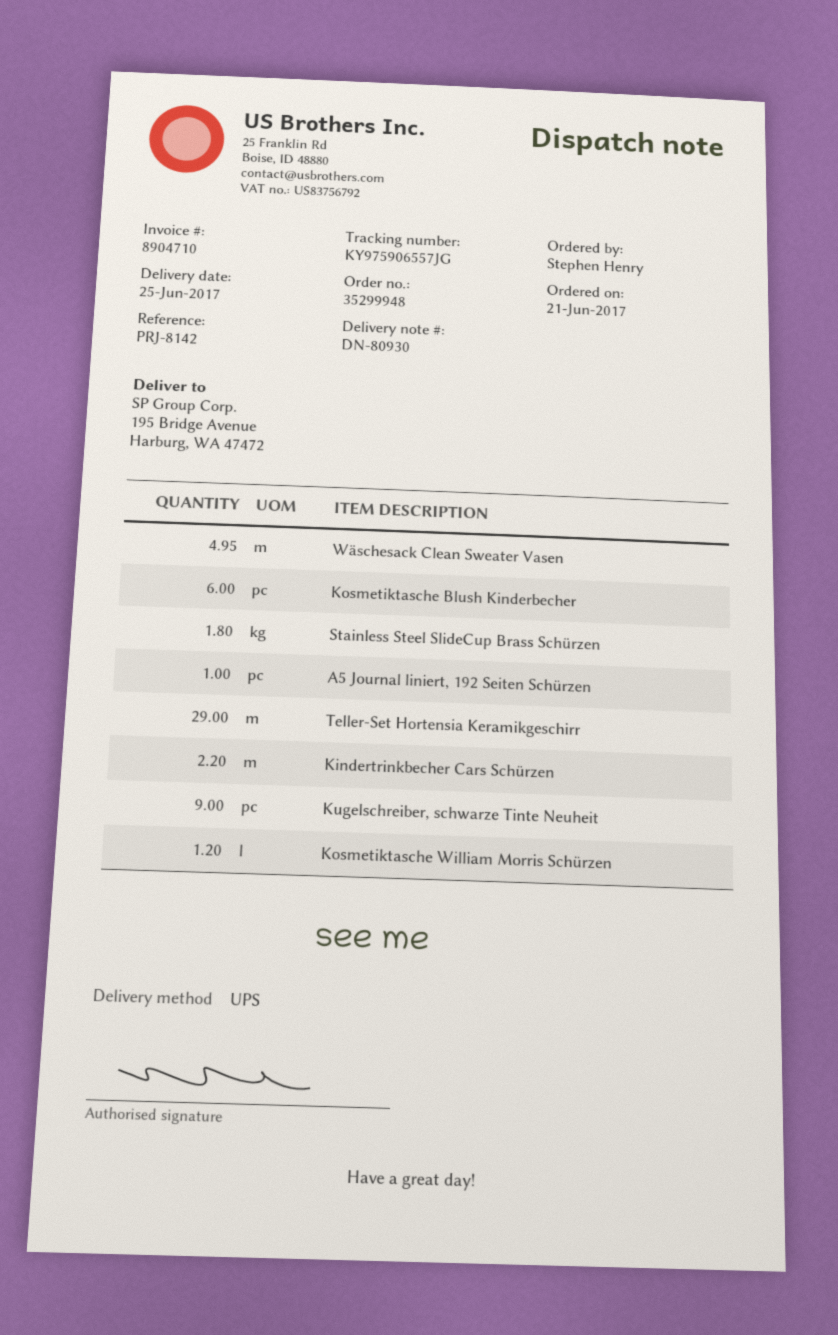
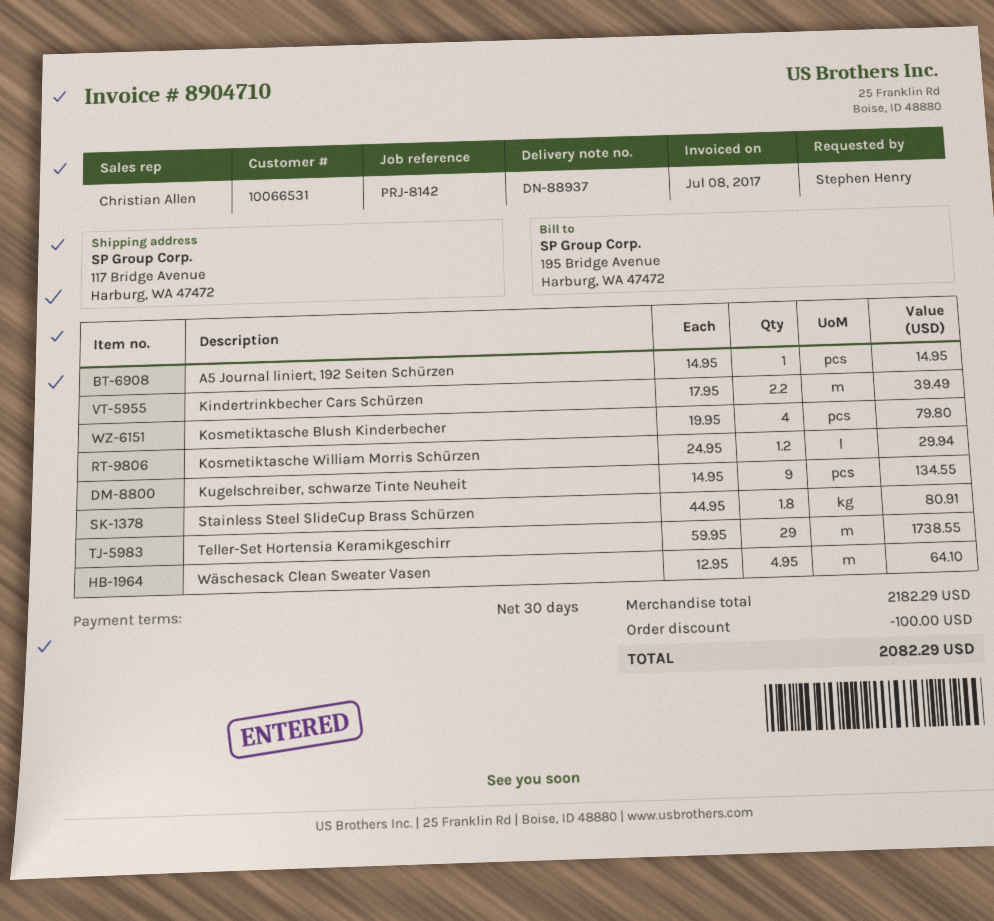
delivery note number: DN-80930 -> DN-88937
ship to: 195 Bridge Avenue, Harburg, WA 47472 -> 117 Bridge Avenue, Harburg, WA 47472
Kosmetiktasche Blush Kinderbecher: 6 -> 4

